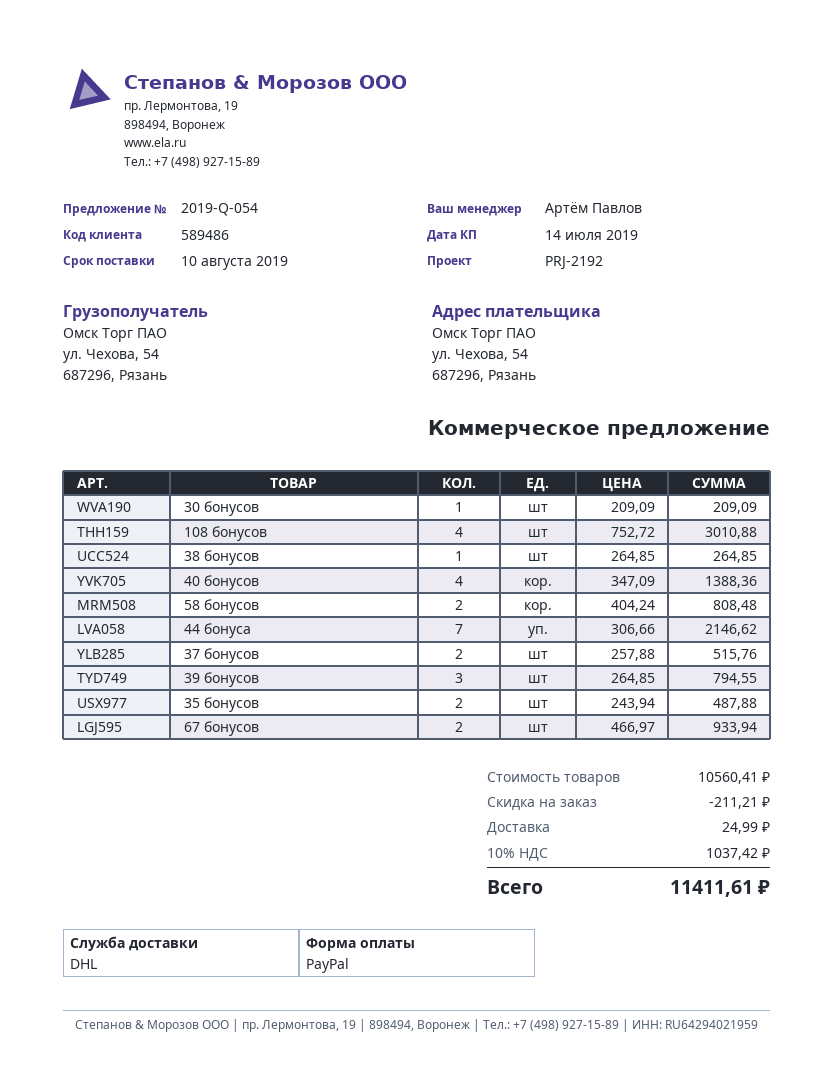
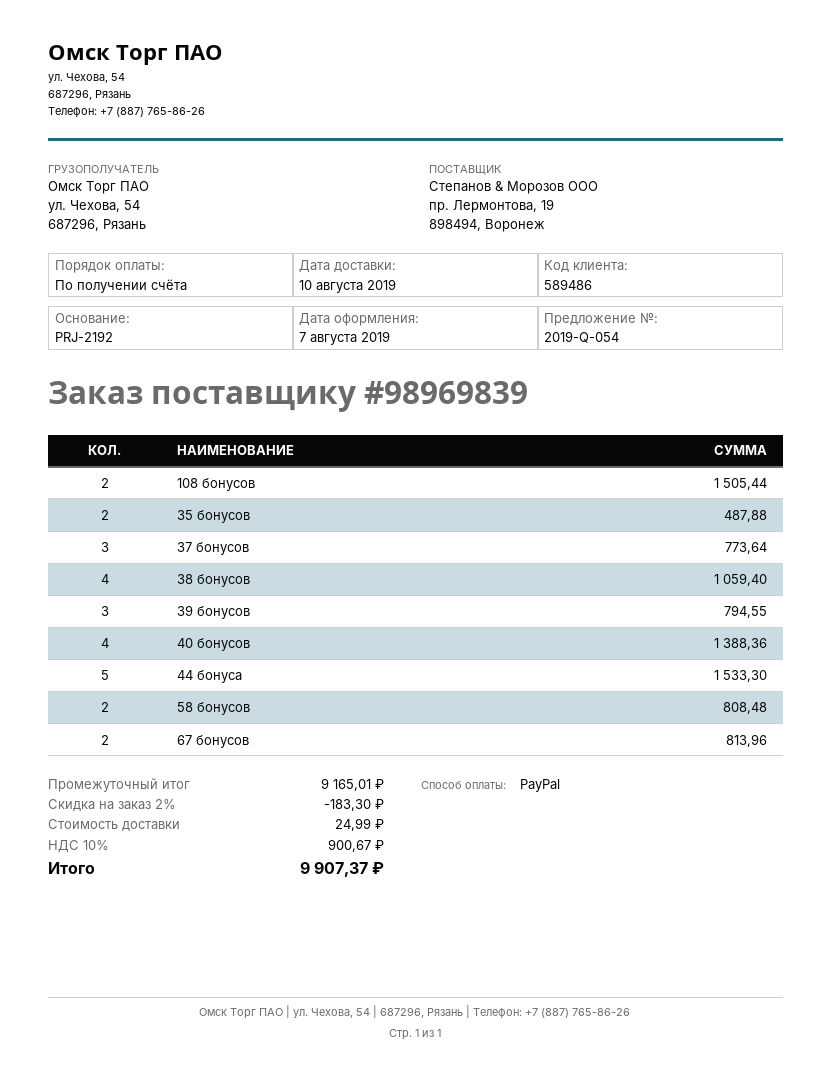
30 бонусов: 1 for 209.09 -> none
108 бонусов: 4 for 3010.88 -> 2 for 1505.44
38 бонусов: 1 for 264.85 -> 4 for 1059.40
44 бонуса: 7 for 2146.62 -> 5 for 1533.30
37 бонусов: 2 for 515.76 -> 3 for 773.64
67 бонусов: 2 for 933.94 -> 2 for 813.96
subtotal: 10560.41 -> 9165.01
discount: 211.21 -> 183.30
tax: 10% = 1037.42 -> 10% = 900.67
total: 11411.61 -> 9907.37

